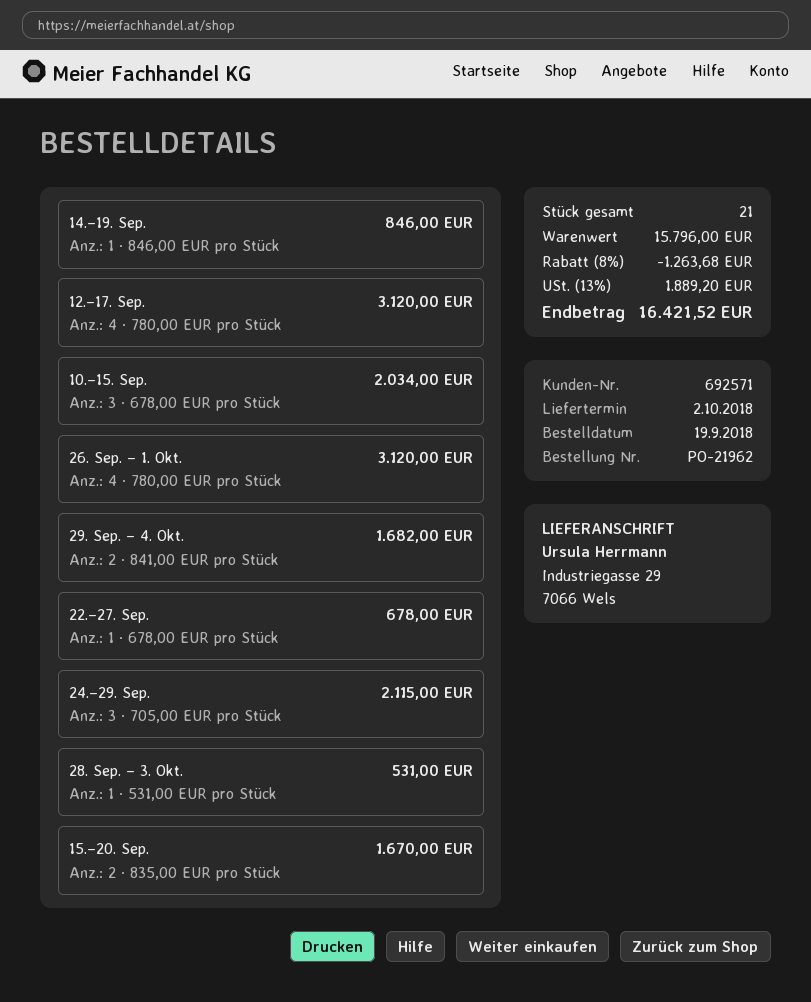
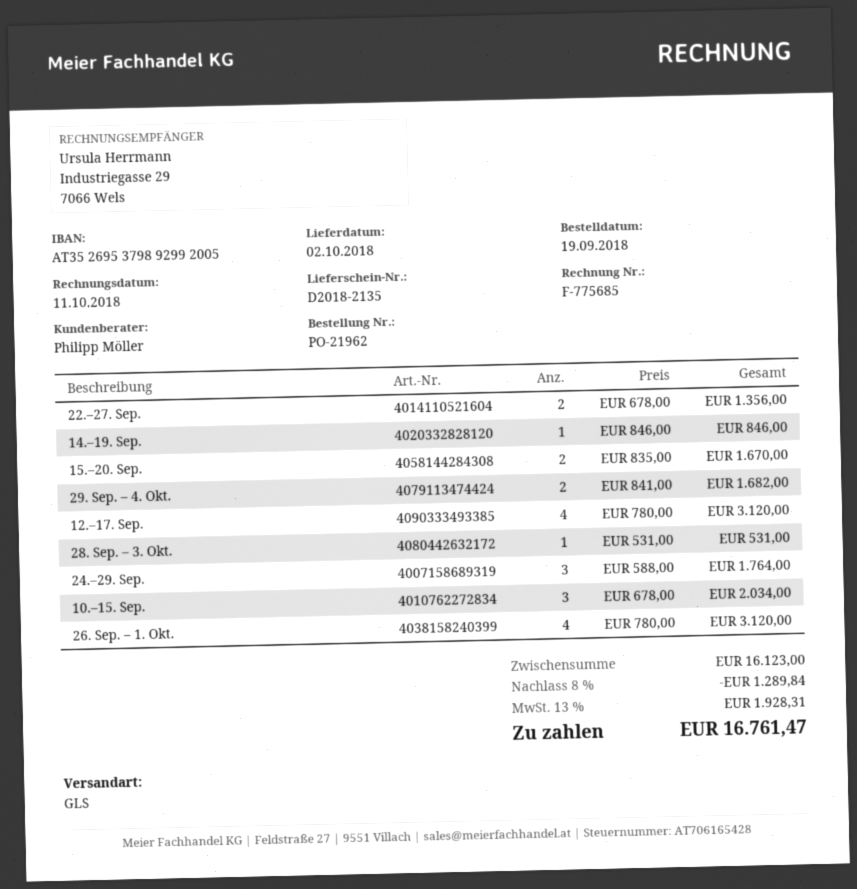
22.–27. Sep.: 1 x 678.00 = 678.00 -> 2 x 678.00 = 1356.00
24.–29. Sep.: 3 x 705.00 = 2115.00 -> 3 x 588.00 = 1764.00
subtotal: 15796.00 -> 16123.00
discount: 8% = 1263.68 -> 8% = 1289.84
tax: 13% = 1889.20 -> 13% = 1928.31
total: 16421.52 -> 16761.47

